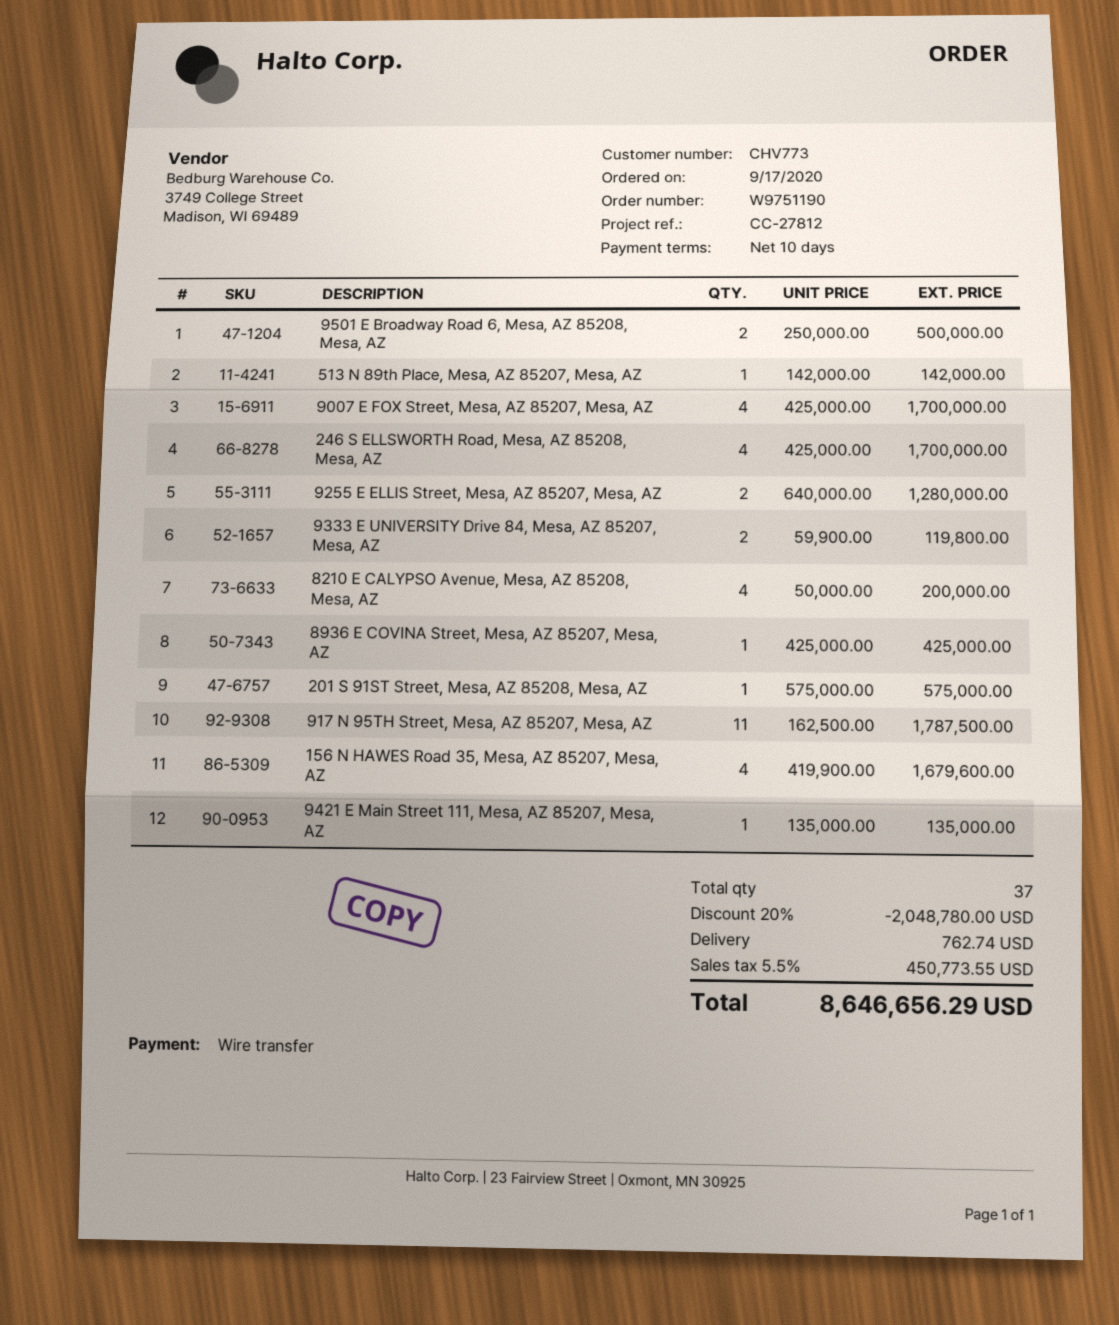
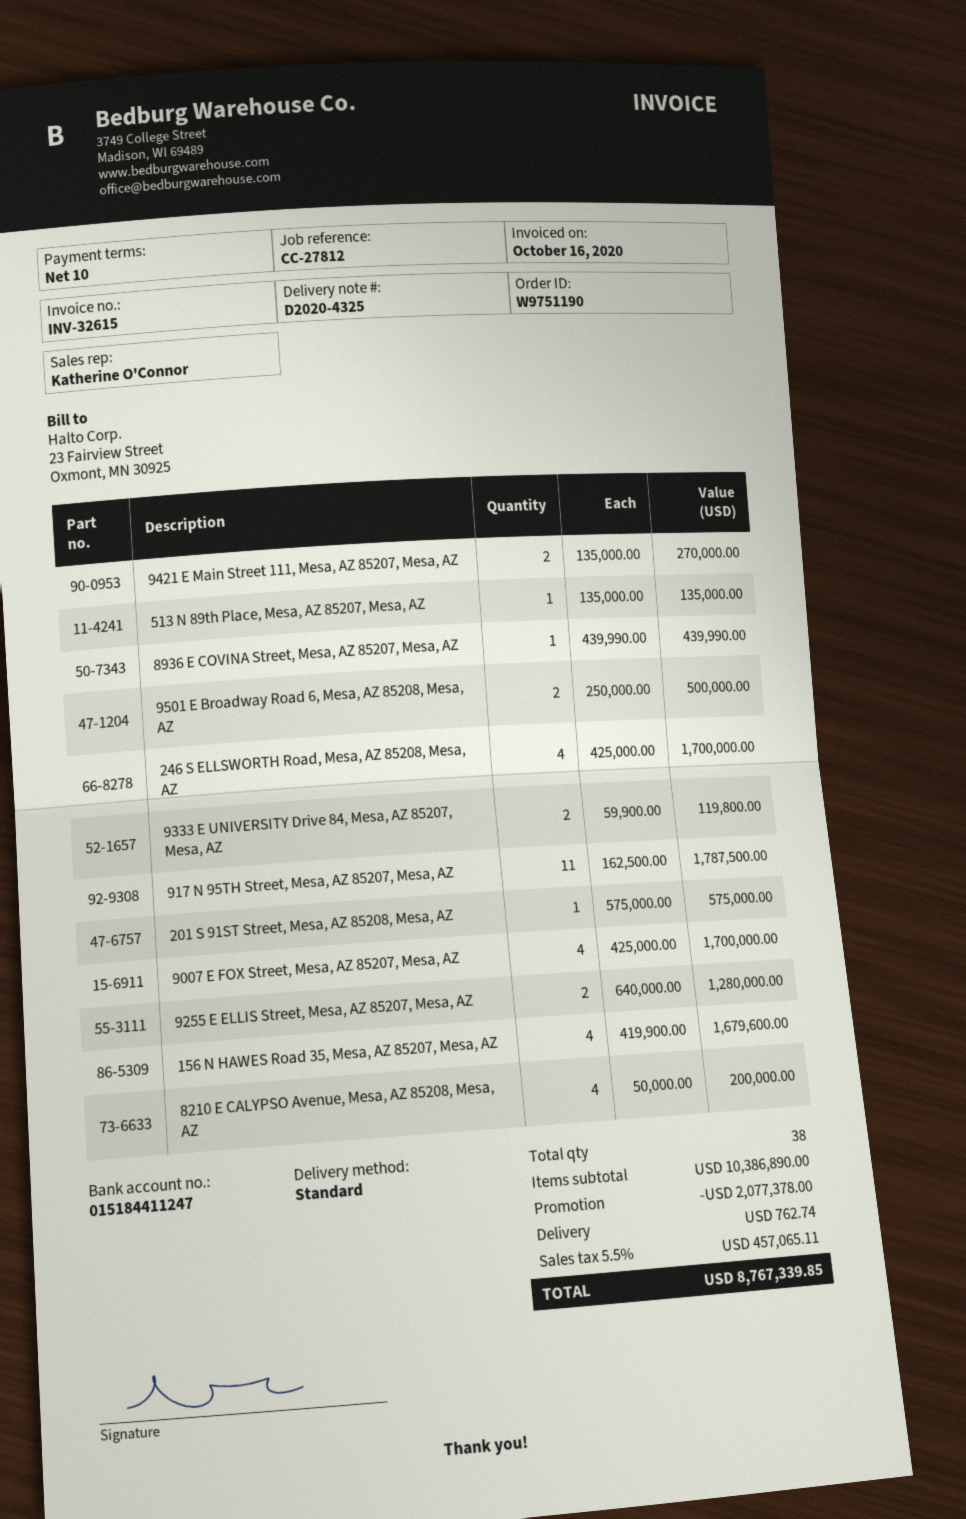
513 N 89th Place, Mesa, AZ 85207, Mesa, AZ: 1 x 142000.00 = 142000.00 -> 1 x 135000.00 = 135000.00
8936 E COVINA Street, Mesa, AZ 85207, Mesa, AZ: 1 x 425000.00 = 425000.00 -> 1 x 439990.00 = 439990.00
9421 E Main Street 111, Mesa, AZ 85207, Mesa, AZ: 1 x 135000.00 = 135000.00 -> 2 x 135000.00 = 270000.00
total quantity: 37 -> 38
discount: 2048780.00 -> 2077378.00
tax: 5.5% = 450773.55 -> 5.5% = 457065.11
total: 8646656.29 -> 8767339.85

